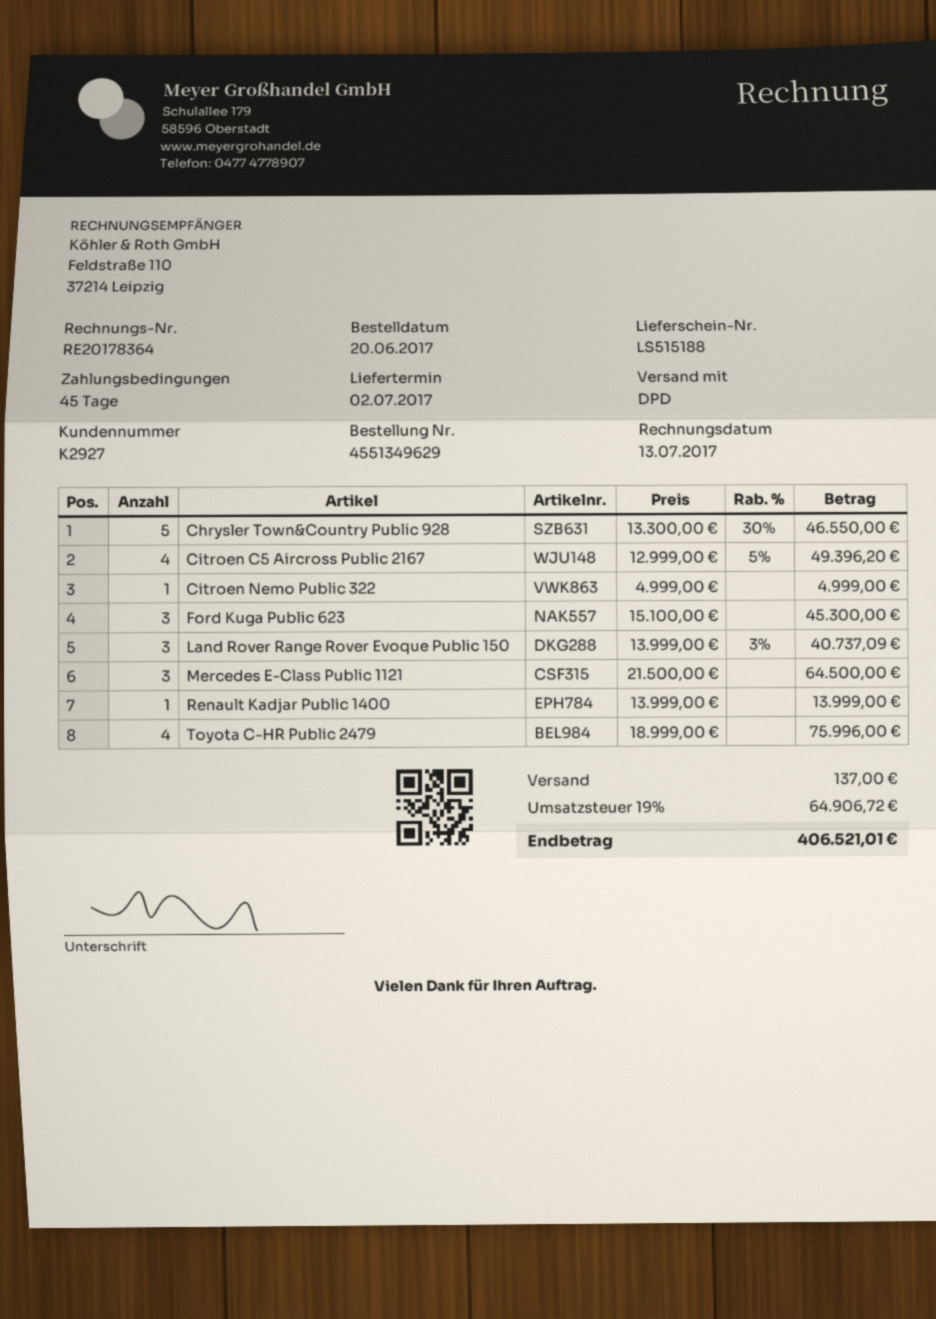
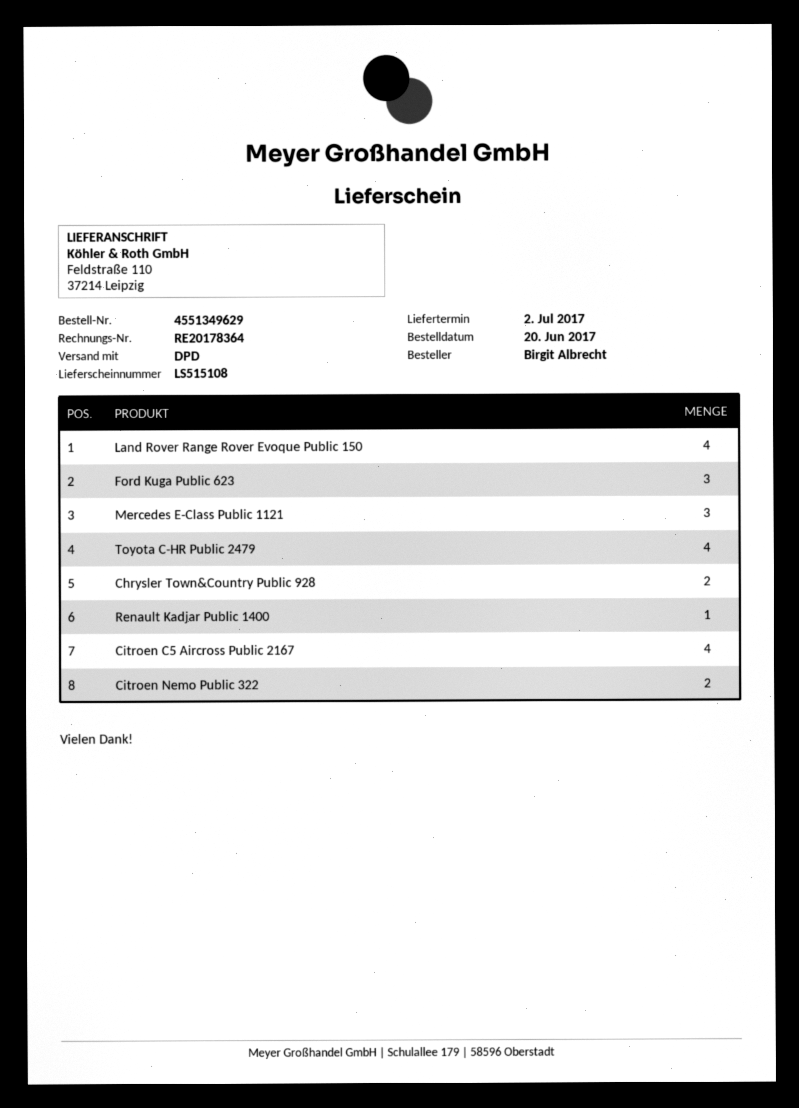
delivery note number: LS515188 -> LS515108
Chrysler Town&Country Public 928: 5 -> 2
Citroen Nemo Public 322: 1 -> 2
Land Rover Range Rover Evoque Public 150: 3 -> 4

